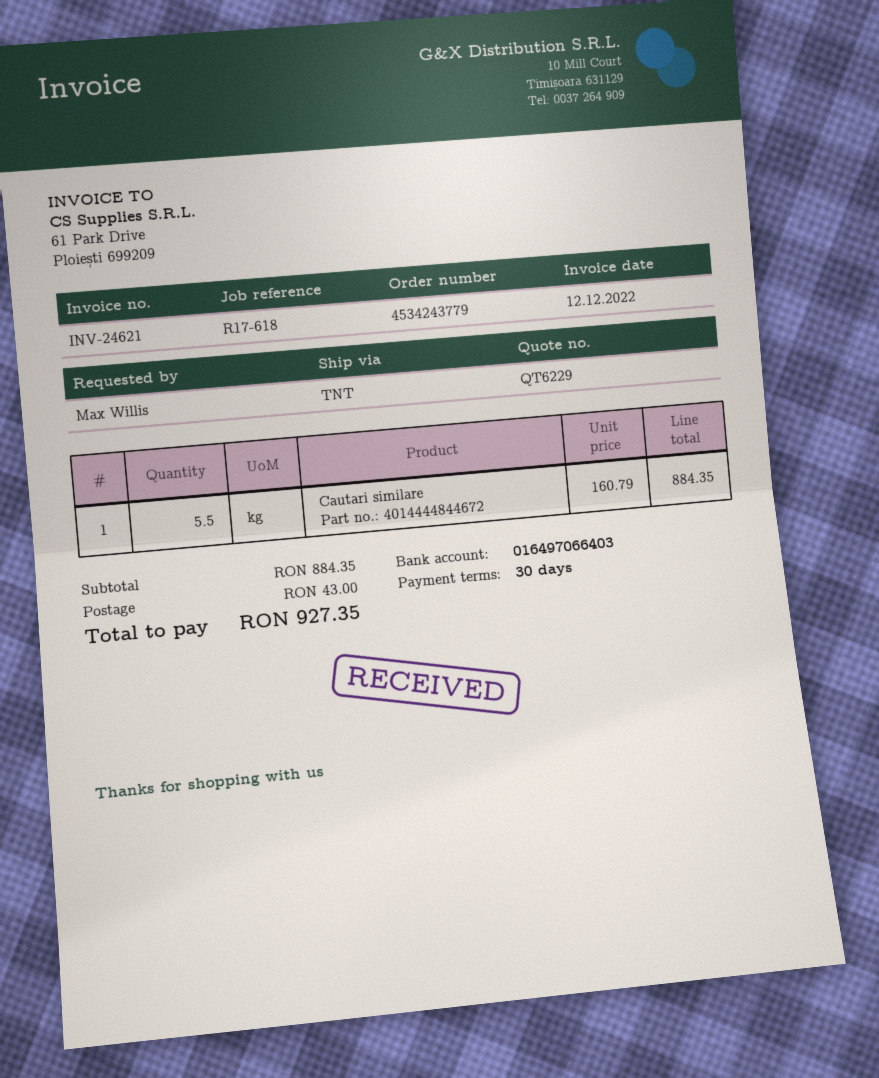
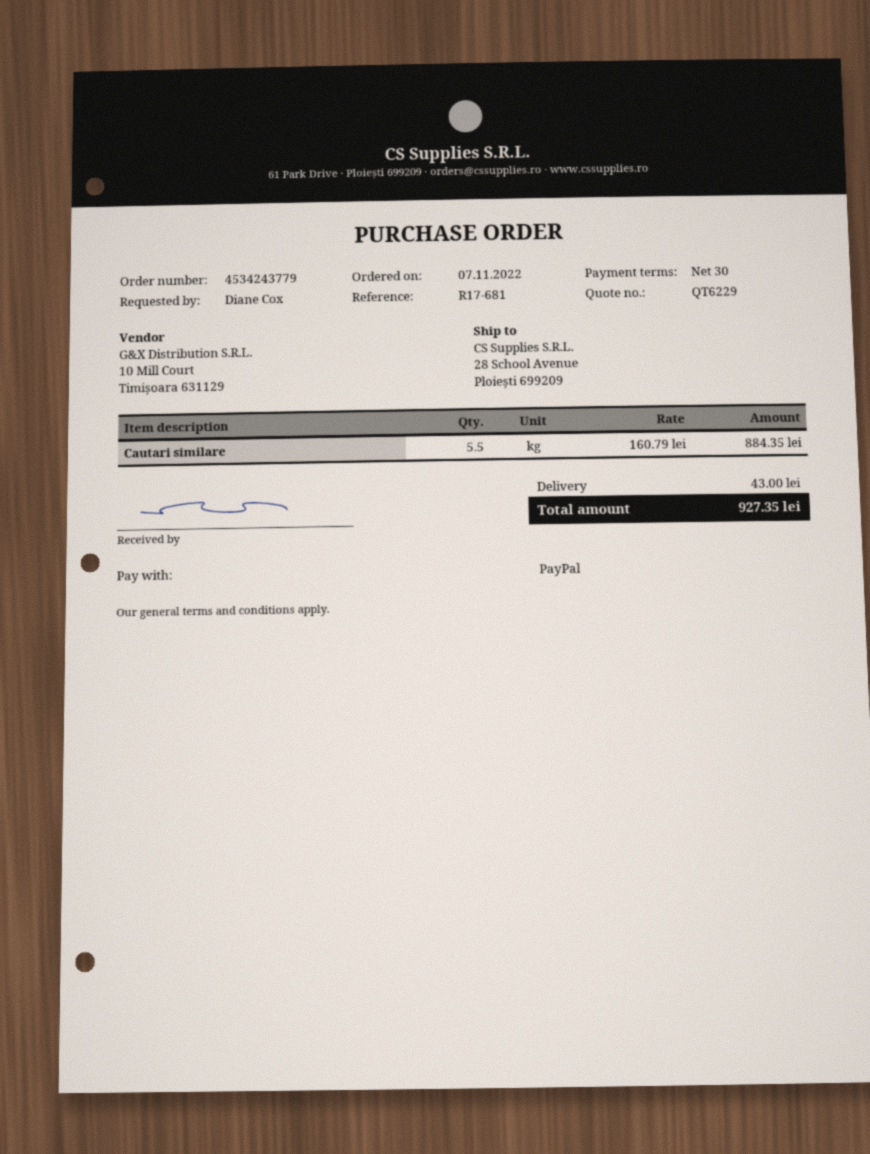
reference: R17-618 -> R17-681
ordered by: Max Willis -> Diane Cox

